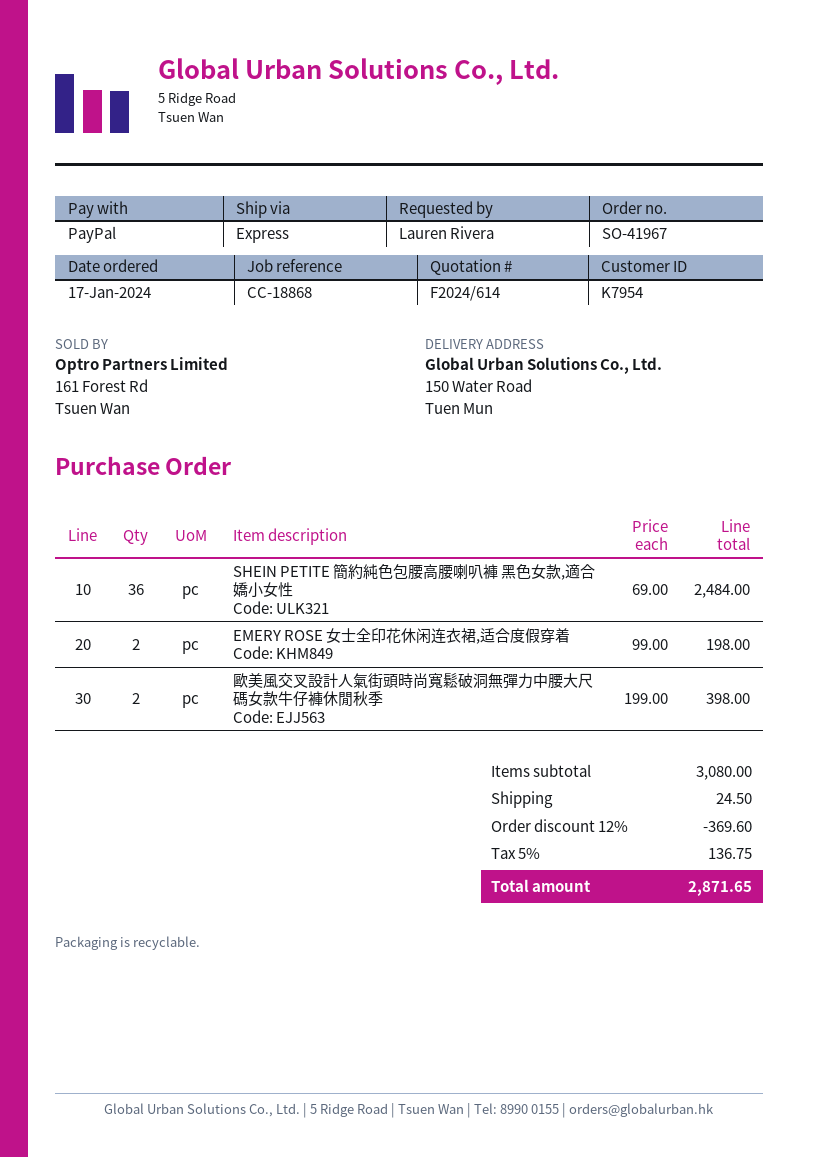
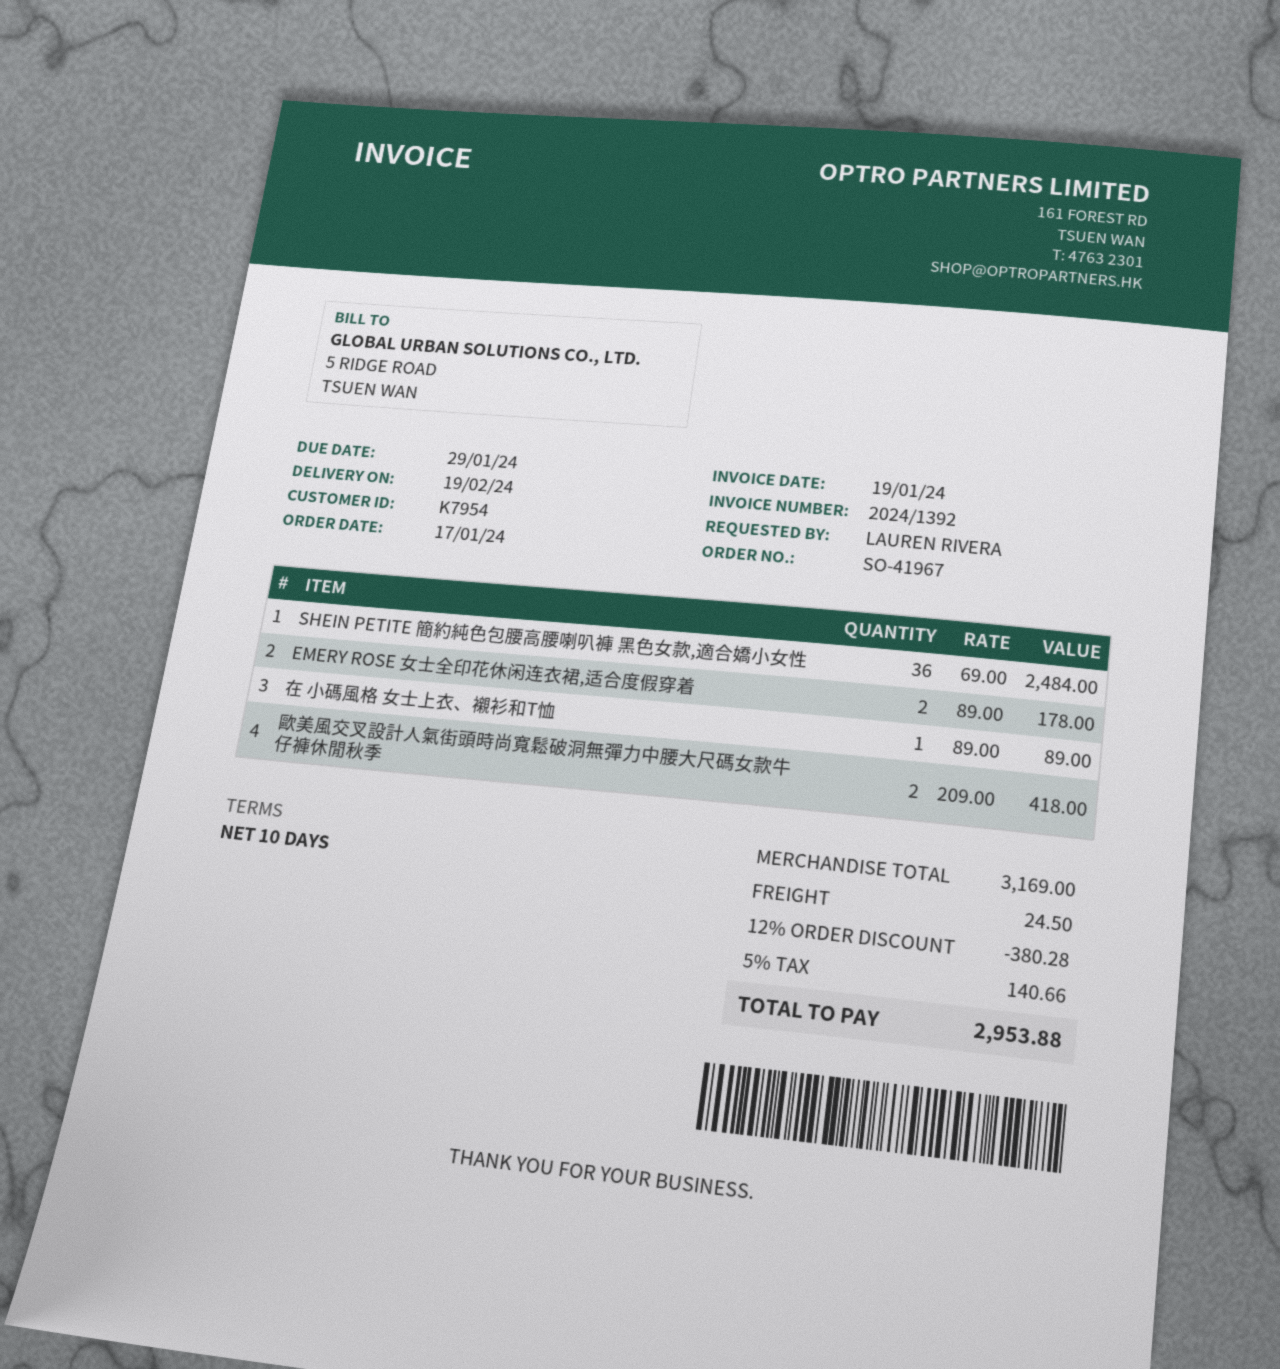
EMERY ROSE 女士全印花休闲连衣裙,适合度假穿着: 2 x 99.00 = 198.00 -> 2 x 89.00 = 178.00
歐美風交叉設計人氣街頭時尚寬鬆破洞無彈力中腰大尺碼女款牛仔褲休閒秋季: 2 x 199.00 = 398.00 -> 2 x 209.00 = 418.00
在 小碼風格 女士上衣、襯衫和T恤: none -> 1 x 89.00 = 89.00
subtotal: 3080.00 -> 3169.00
discount: 12% = 369.60 -> 12% = 380.28
tax: 5% = 136.75 -> 5% = 140.66
total: 2871.65 -> 2953.88

